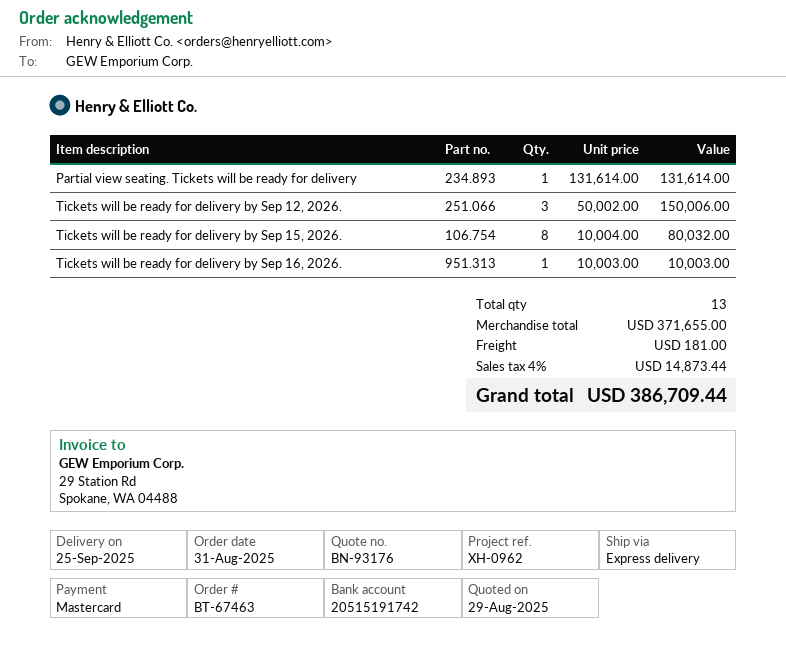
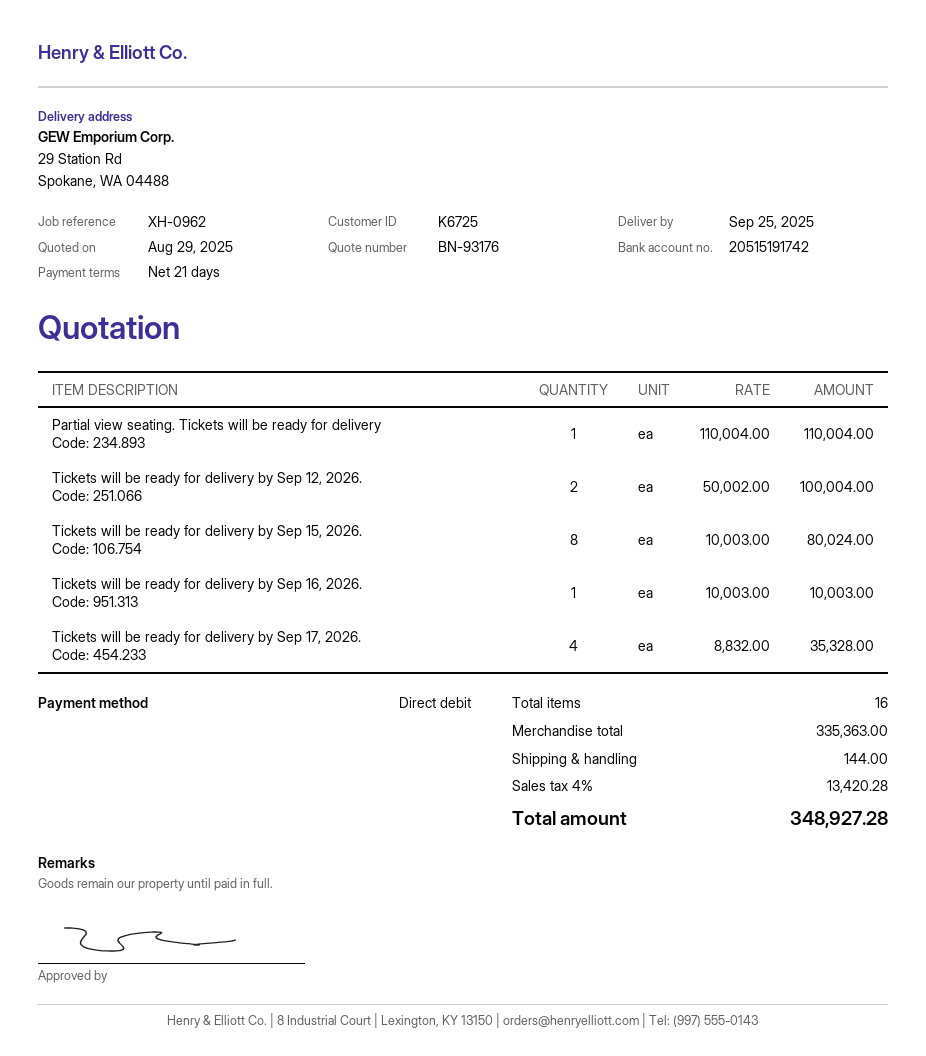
payment method: Mastercard -> direct debit
Partial view seating. Tickets will be ready for delivery: 1 x 131614.00 = 131614.00 -> 1 x 110004.00 = 110004.00
Tickets will be ready for delivery by Sep 12, 2026.: 3 x 50002.00 = 150006.00 -> 2 x 50002.00 = 100004.00
Tickets will be ready for delivery by Sep 15, 2026.: 8 x 10004.00 = 80032.00 -> 8 x 10003.00 = 80024.00
Tickets will be ready for delivery by Sep 17, 2026.: none -> 4 x 8832.00 = 35328.00
total quantity: 13 -> 16
subtotal: 371655.00 -> 335363.00
shipping: 181.00 -> 144.00
tax: 4% = 14873.44 -> 4% = 13420.28
total: 386709.44 -> 348927.28

